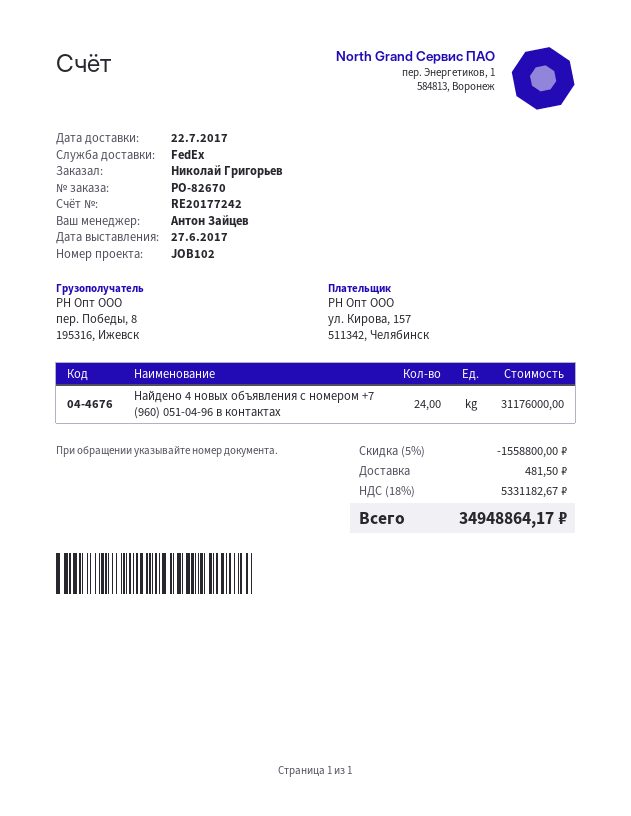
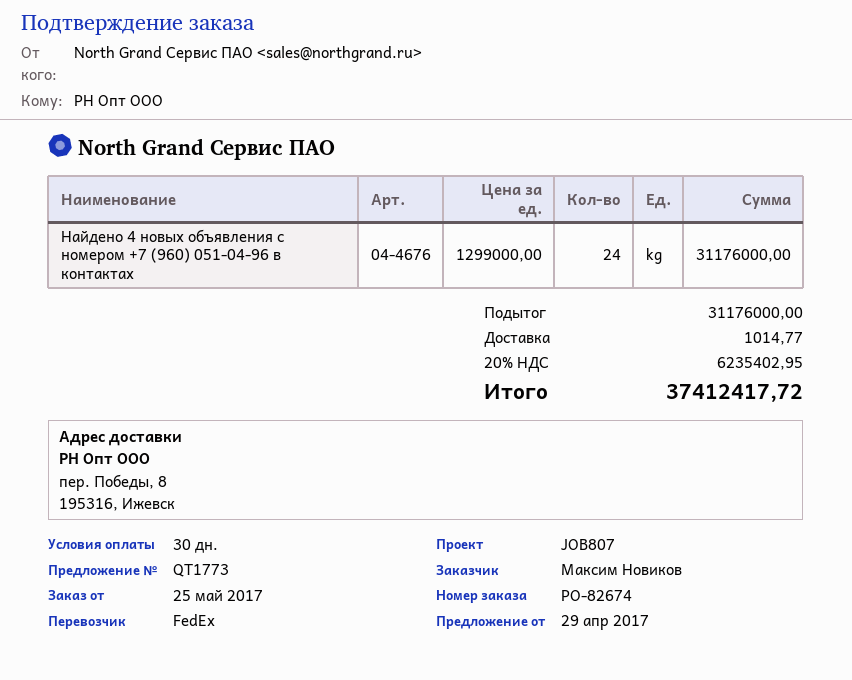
order number: PO-82670 -> PO-82674
reference: JOB102 -> JOB807
ordered by: Николай Григорьев -> Максим Новиков
discount: 5% = 1558800.00 -> none
shipping: 481.50 -> 1014.77
tax: 18% = 5331182.67 -> 20% = 6235402.95
total: 34948864.17 -> 37412417.72

